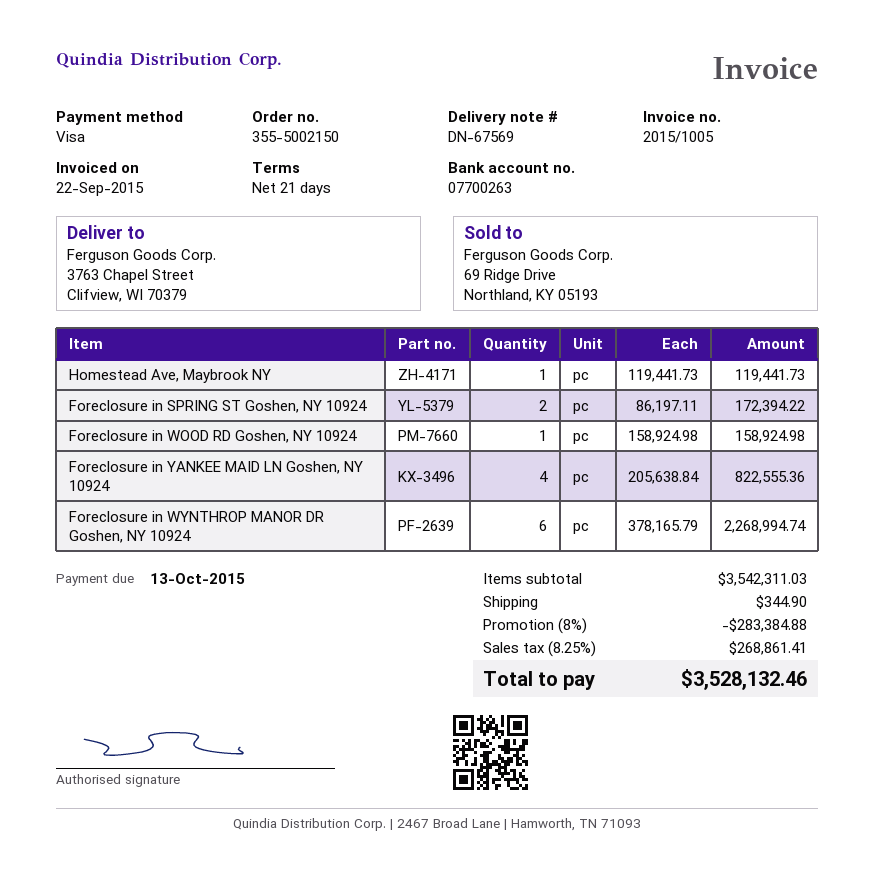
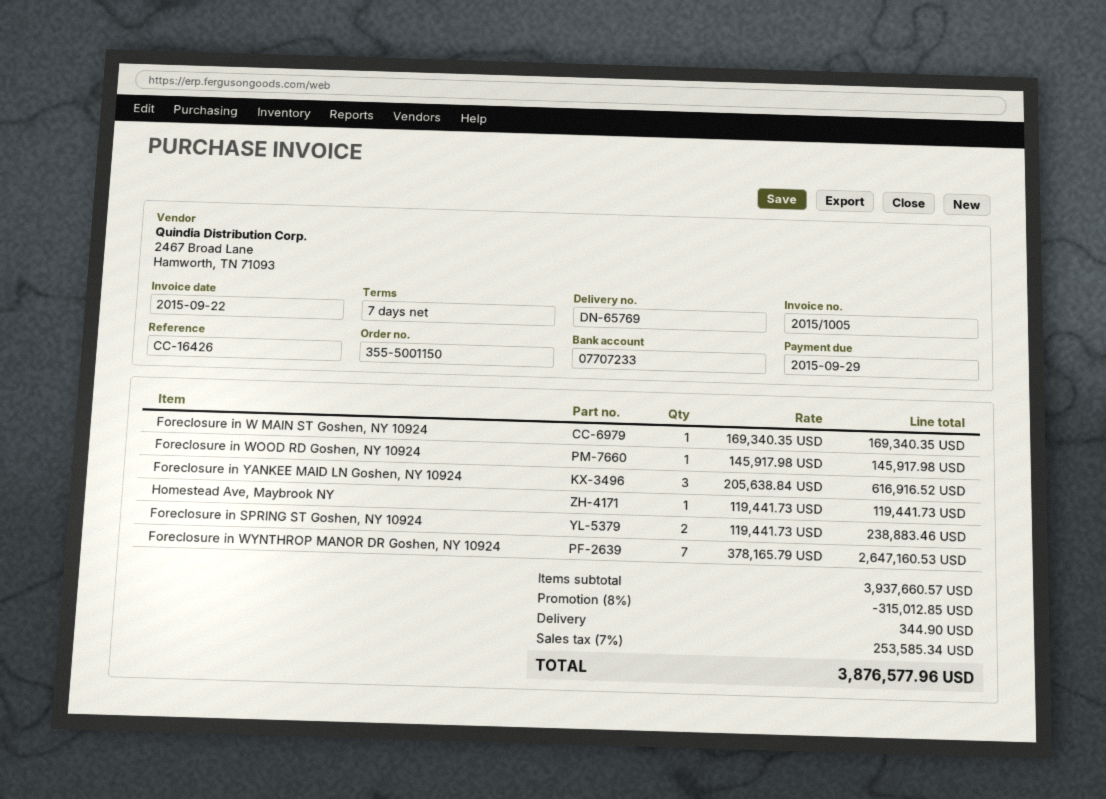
order number: 355-5002150 -> 355-5001150
delivery note number: DN-67569 -> DN-65769
payment terms: 21 days -> 7 days
due date: 2015-10-13 -> 2015-09-29
bank account: 07700263 -> 07707233
Foreclosure in SPRING ST Goshen, NY 10924: 2 x 86197.11 = 172394.22 -> 2 x 119441.73 = 238883.46
Foreclosure in WOOD RD Goshen, NY 10924: 1 x 158924.98 = 158924.98 -> 1 x 145917.98 = 145917.98
Foreclosure in YANKEE MAID LN Goshen, NY 10924: 4 x 205638.84 = 822555.36 -> 3 x 205638.84 = 616916.52
Foreclosure in WYNTHROP MANOR DR Goshen, NY 10924: 6 x 378165.79 = 2268994.74 -> 7 x 378165.79 = 2647160.53
Foreclosure in W MAIN ST Goshen, NY 10924: none -> 1 x 169340.35 = 169340.35
subtotal: 3542311.03 -> 3937660.57
discount: 8% = 283384.88 -> 8% = 315012.85
tax: 8.25% = 268861.41 -> 7% = 253585.34
total: 3528132.46 -> 3876577.96

